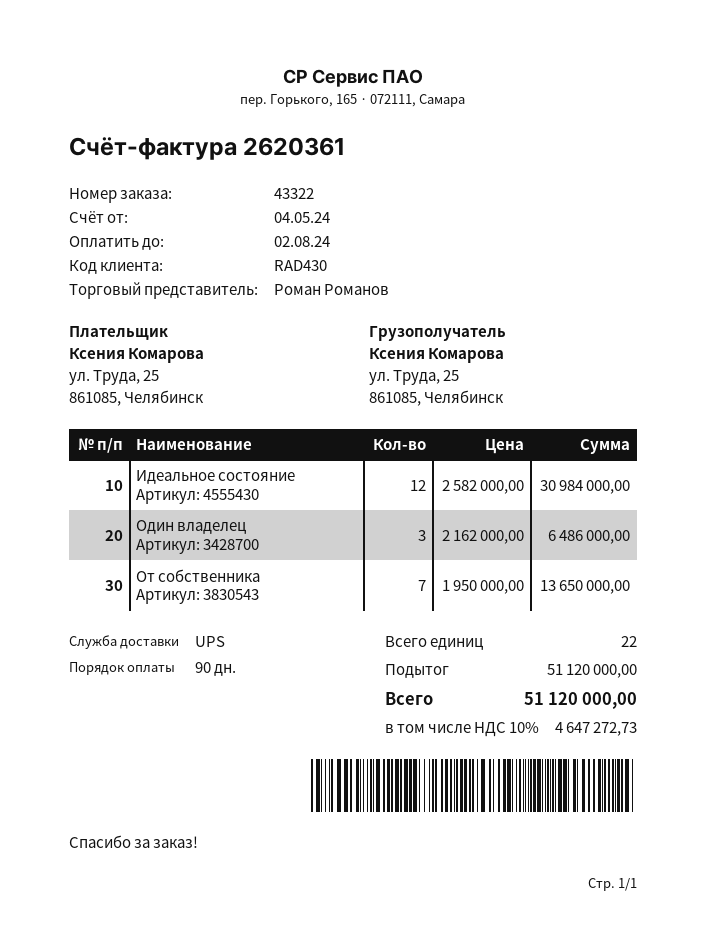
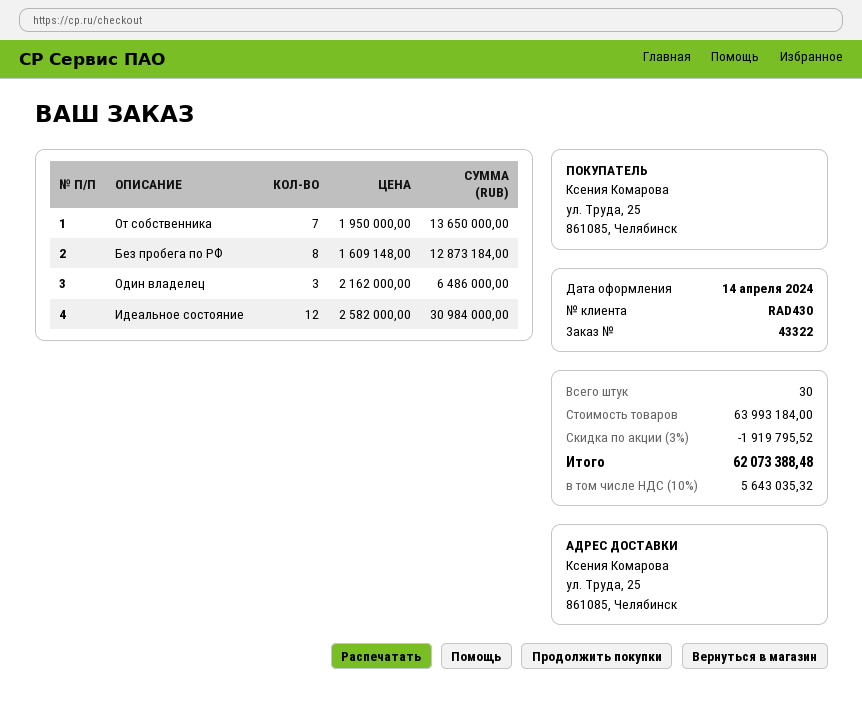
Без пробега по РФ: none -> 8 x 1609148.00 = 12873184.00
total quantity: 22 -> 30
subtotal: 51120000.00 -> 63993184.00
discount: none -> 3% = 1919795.52
tax: 10% = 4647272.73 -> 10% = 5643035.32
total: 51120000.00 -> 62073388.48

